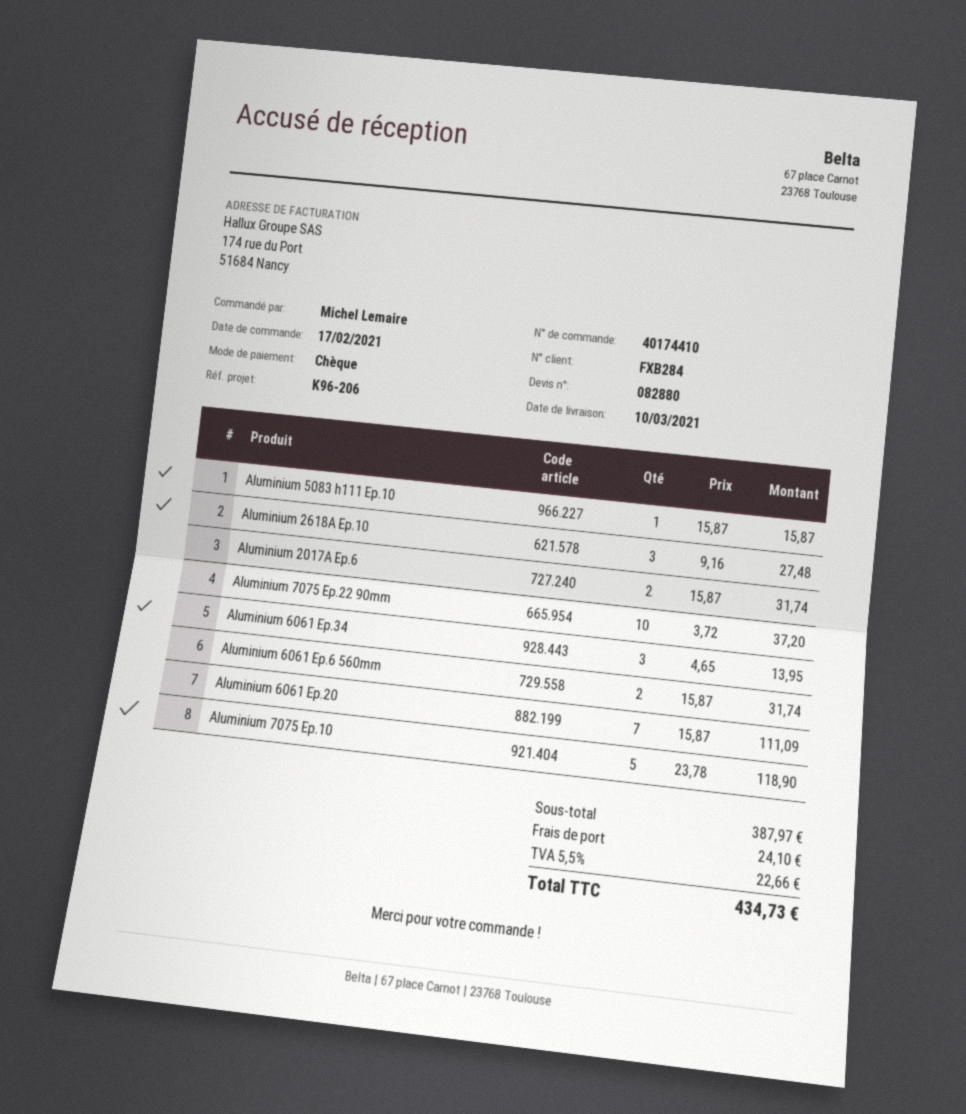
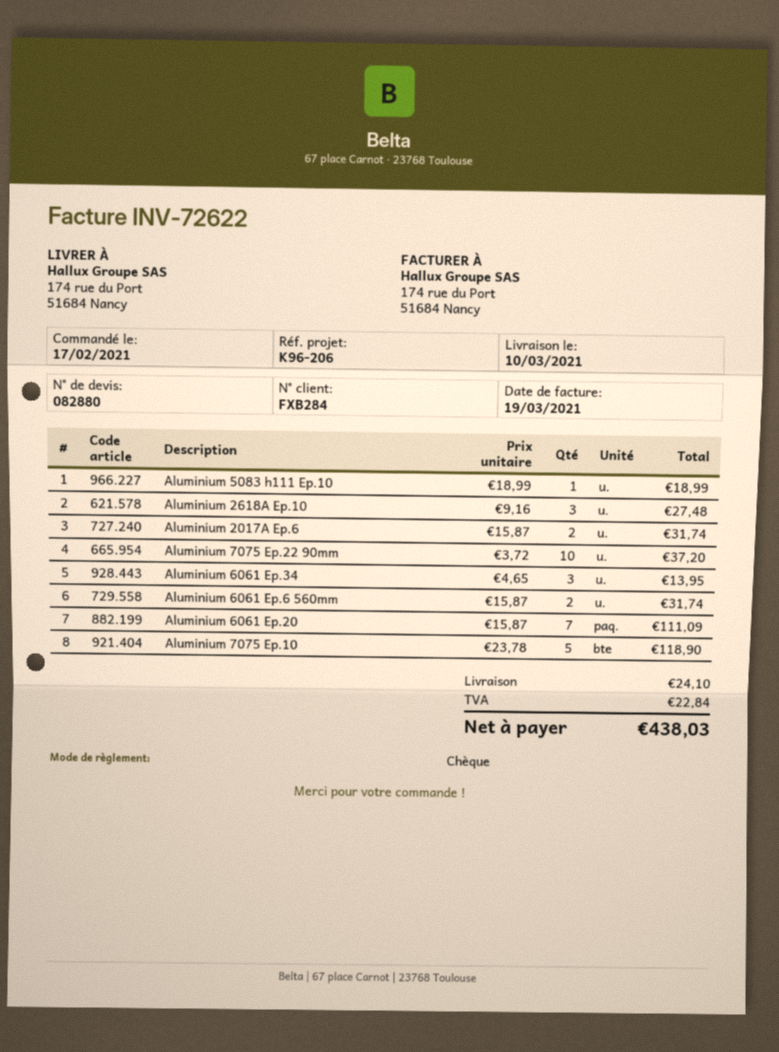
Aluminium 5083 h111 Ep.10: 1 x 15.87 = 15.87 -> 1 x 18.99 = 18.99
tax: 22.66 -> 22.84
total: 434.73 -> 438.03

